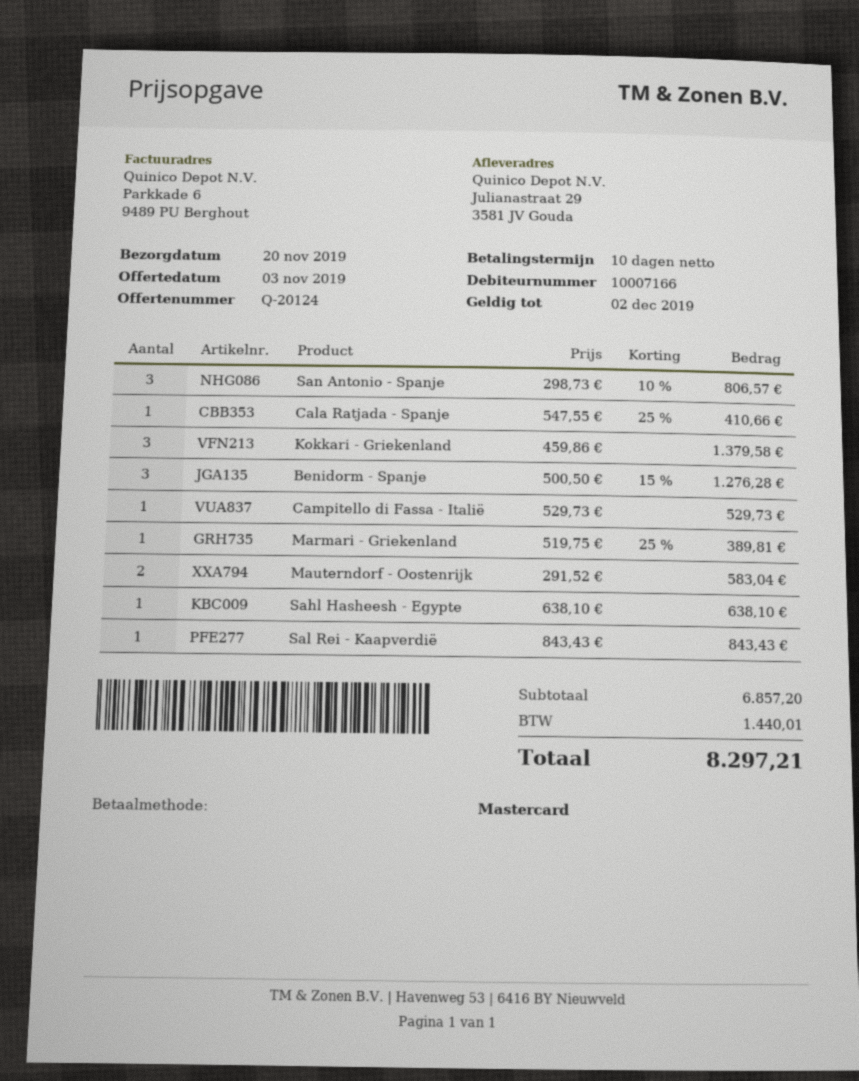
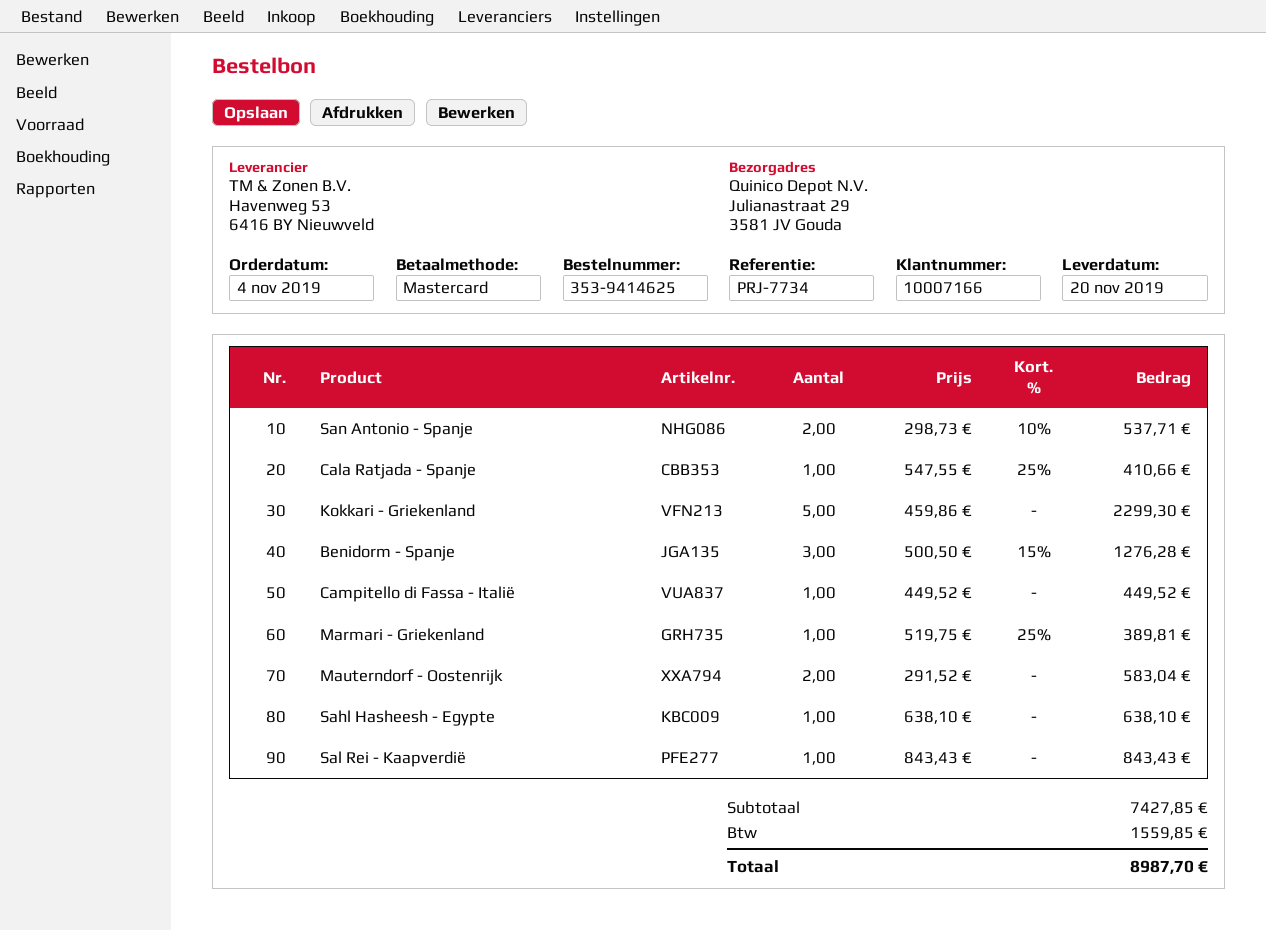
San Antonio - Spanje: 3 x 298.73 - 10% = 806.57 -> 2 x 298.73 - 10% = 537.71
Kokkari - Griekenland: 3 x 459.86 = 1379.58 -> 5 x 459.86 = 2299.30
Campitello di Fassa - Italië: 1 x 529.73 = 529.73 -> 1 x 449.52 = 449.52
subtotal: 6857.20 -> 7427.85
tax: 1440.01 -> 1559.85
total: 8297.21 -> 8987.70

